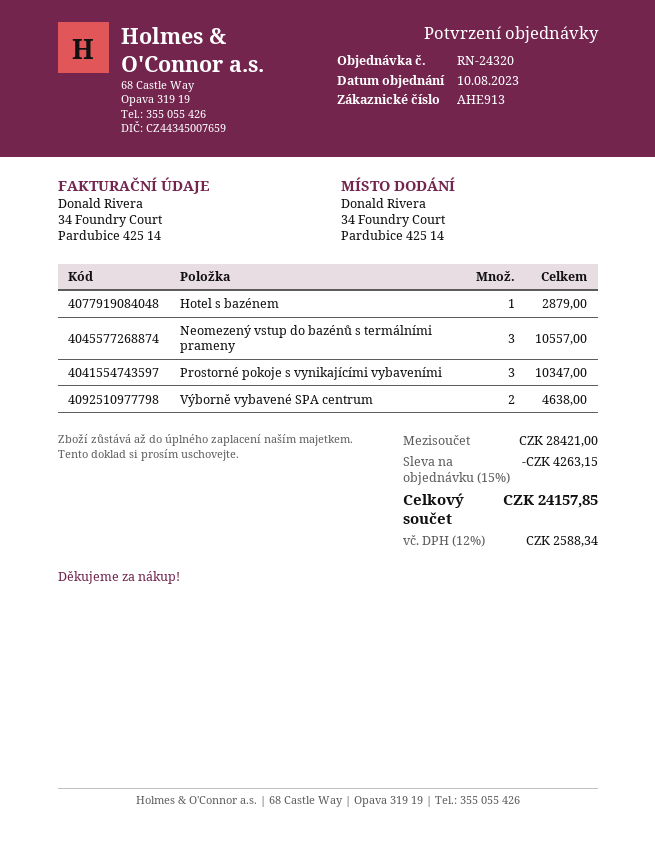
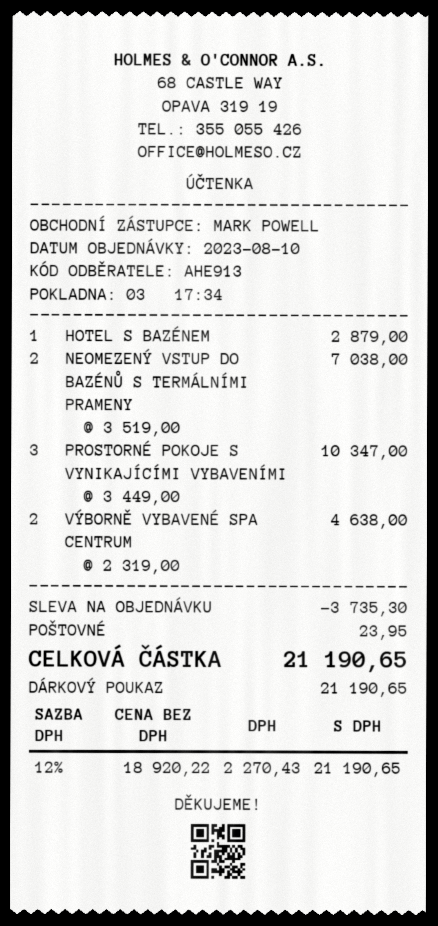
Neomezený vstup do bazénů s termálními prameny: 3 for 10557.00 -> 2 for 7038.00
discount: 4263.15 -> 3735.30
shipping: none -> 23.95
tax: 12% = 2588.34 -> 12% = 2270.43
total: 24157.85 -> 21190.65

